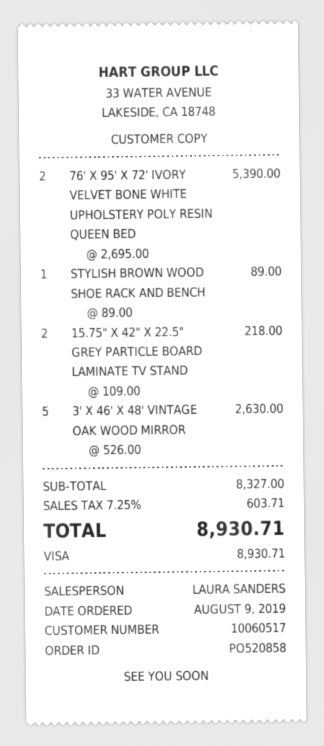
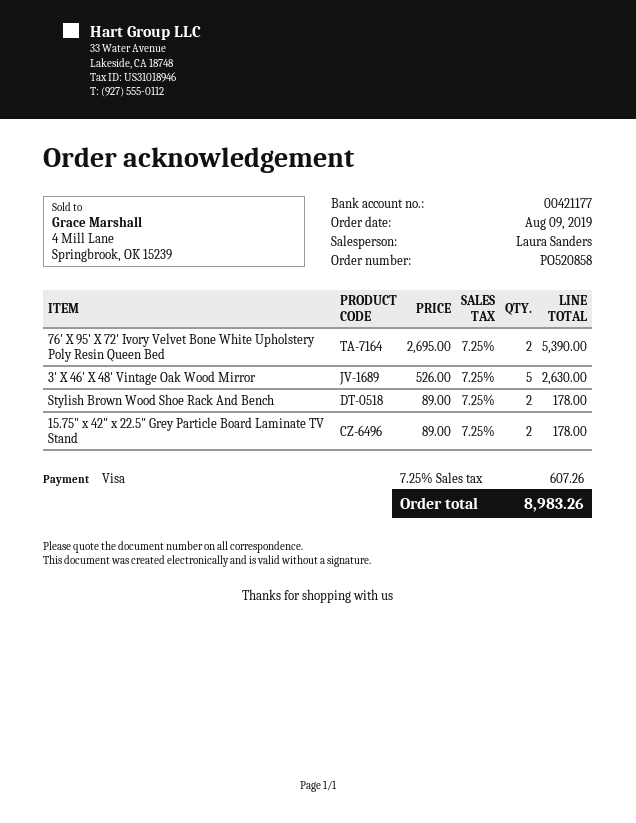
STYLISH BROWN WOOD SHOE RACK AND BENCH: 1 x 89.00 = 89.00 -> 2 x 89.00 = 178.00
15.75" X 42" X 22.5" GREY PARTICLE BOARD LAMINATE TV STAND: 2 x 109.00 = 218.00 -> 2 x 89.00 = 178.00
tax: 7.25% = 603.71 -> 7.25% = 607.26
total: 8930.71 -> 8983.26

